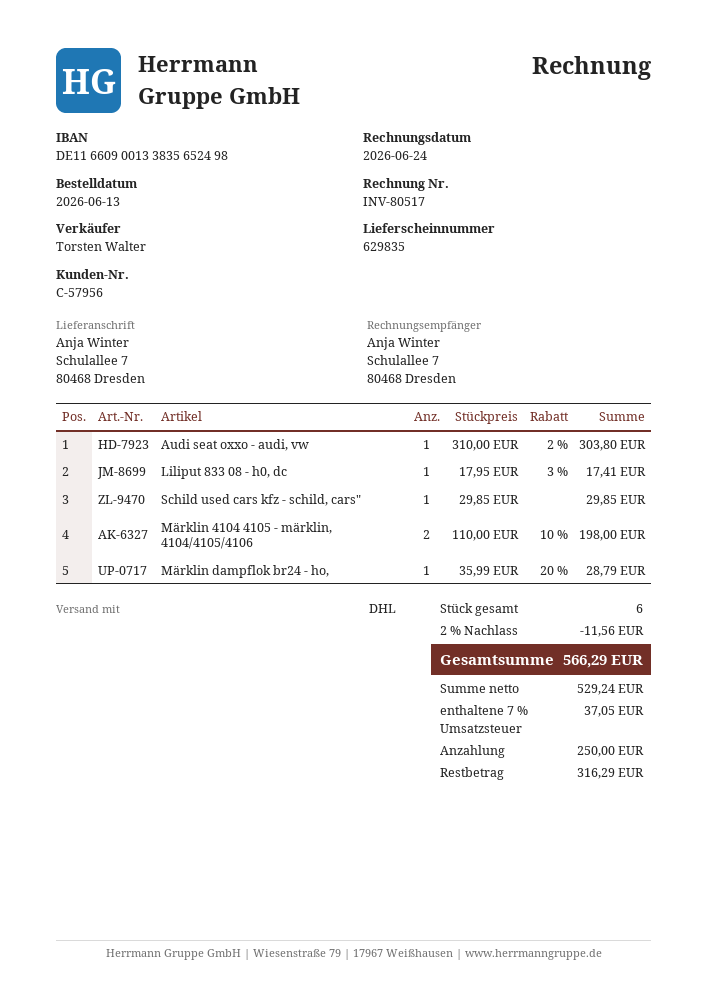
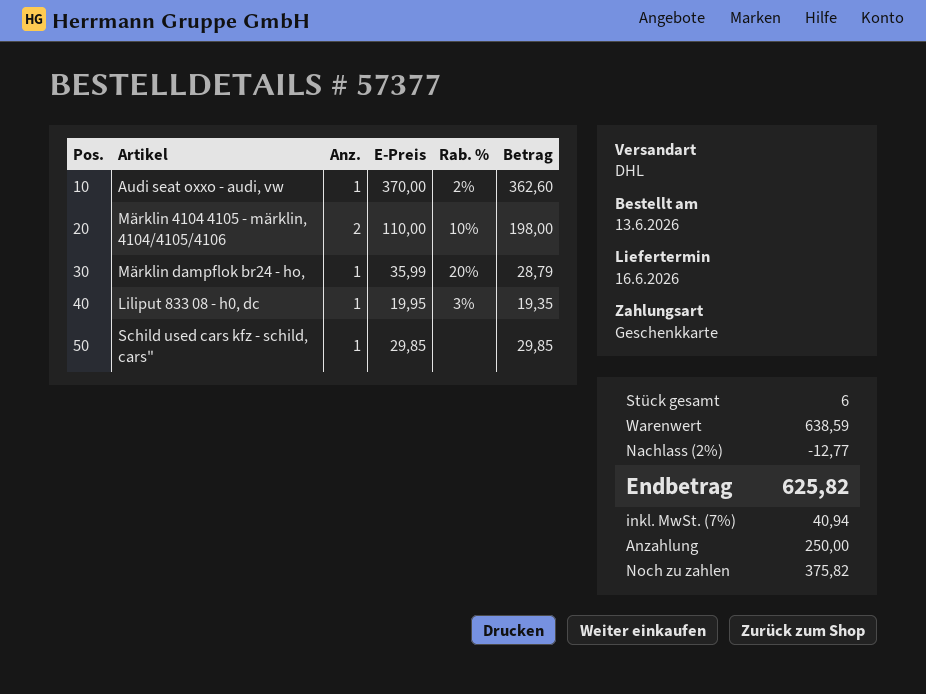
Audi seat oxxo - audi, vw: 1 x 310.00 - 2% = 303.80 -> 1 x 370.00 - 2% = 362.60
Liliput 833 08 - h0, dc: 1 x 17.95 - 3% = 17.41 -> 1 x 19.95 - 3% = 19.35
discount: 2% = 11.56 -> 2% = 12.77
tax: 7% = 37.05 -> 7% = 40.94
total: 566.29 -> 625.82
balance: 316.29 -> 375.82

